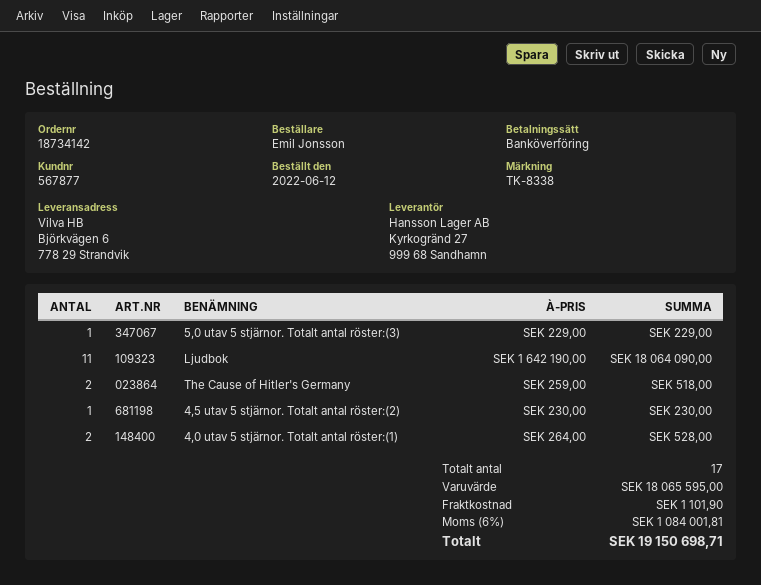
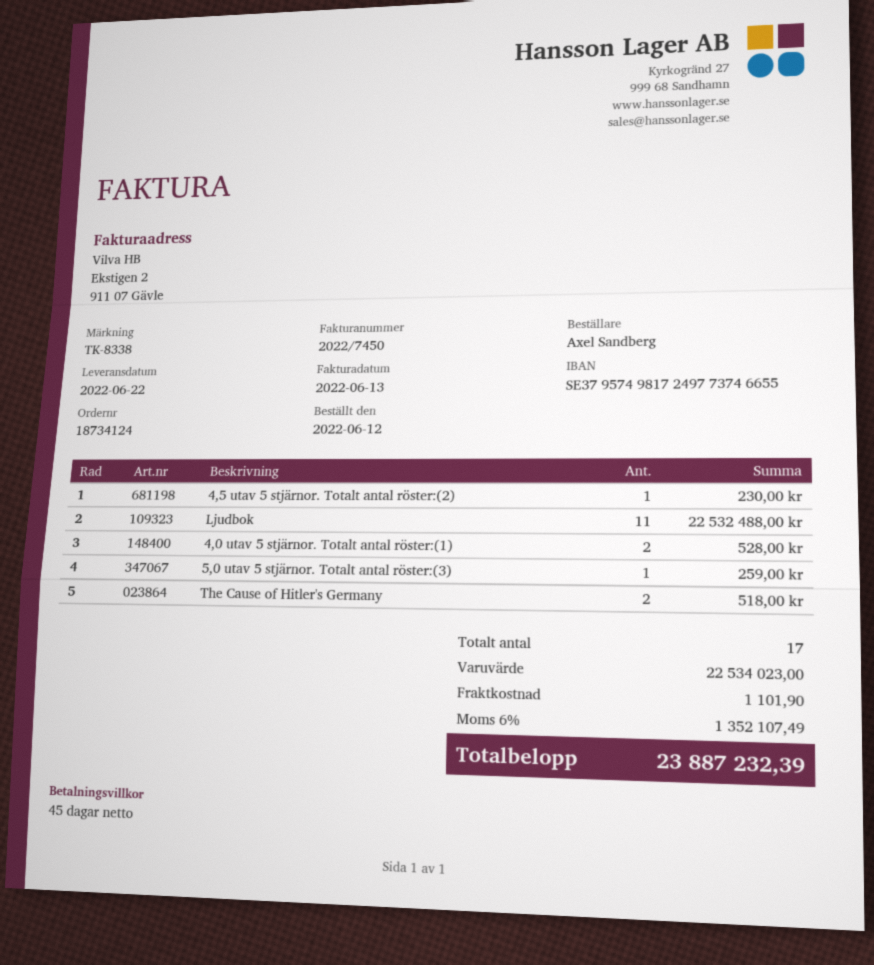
order number: 18734142 -> 18734124
ordered by: Emil Jonsson -> Axel Sandberg
5,0 utav 5 stjärnor. Totalt antal röster:(3): 1 for 229.00 -> 1 for 259.00
Ljudbok: 11 for 18064090.00 -> 11 for 22532488.00
subtotal: 18065595.00 -> 22534023.00
tax: 6% = 1084001.81 -> 6% = 1352107.49
total: 19150698.71 -> 23887232.39

